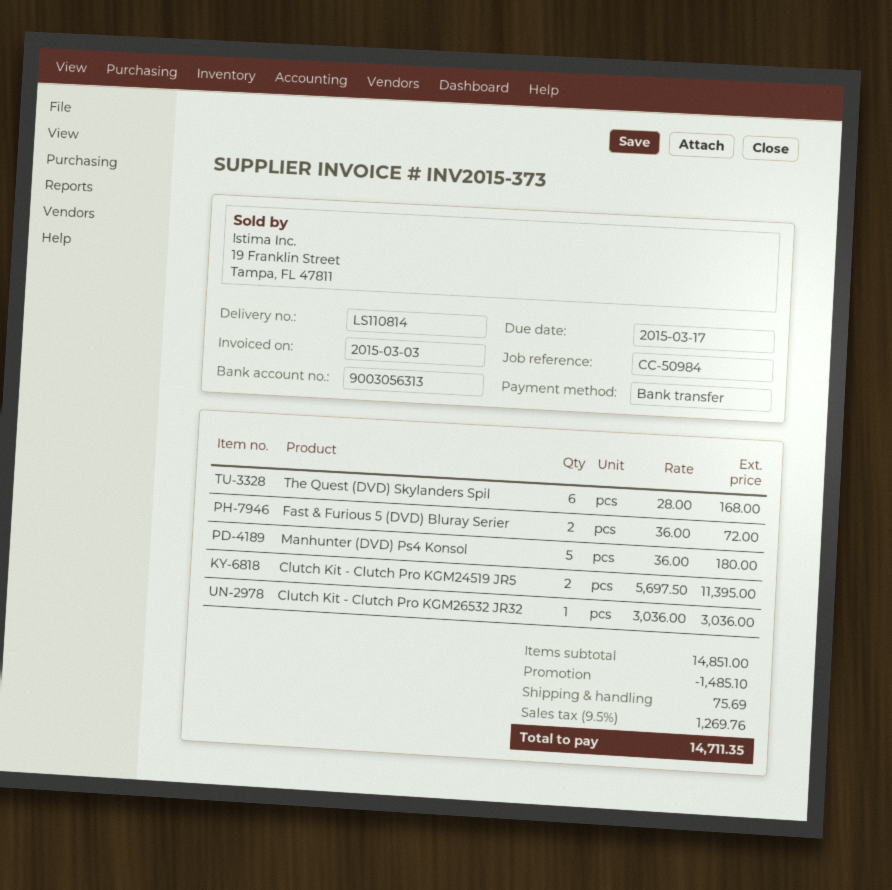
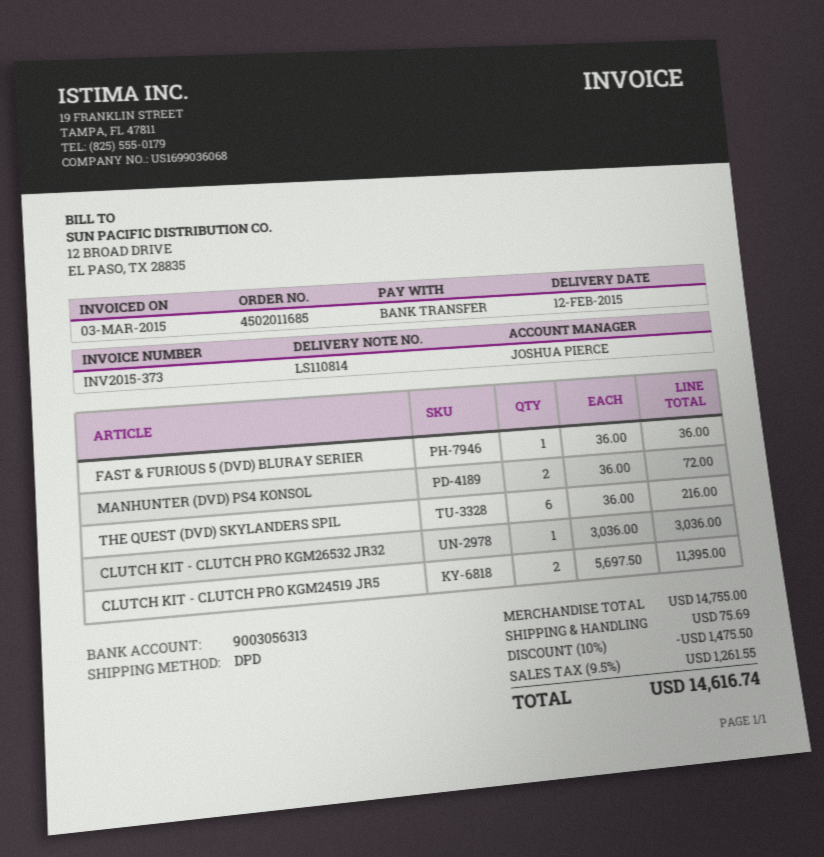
The Quest (DVD) Skylanders Spil: 6 x 28.00 = 168.00 -> 6 x 36.00 = 216.00
Fast & Furious 5 (DVD) Bluray Serier: 2 x 36.00 = 72.00 -> 1 x 36.00 = 36.00
Manhunter (DVD) Ps4 Konsol: 5 x 36.00 = 180.00 -> 2 x 36.00 = 72.00
subtotal: 14851.00 -> 14755.00
discount: 1485.10 -> 1475.50
tax: 9.5% = 1269.76 -> 9.5% = 1261.55
total: 14711.35 -> 14616.74

